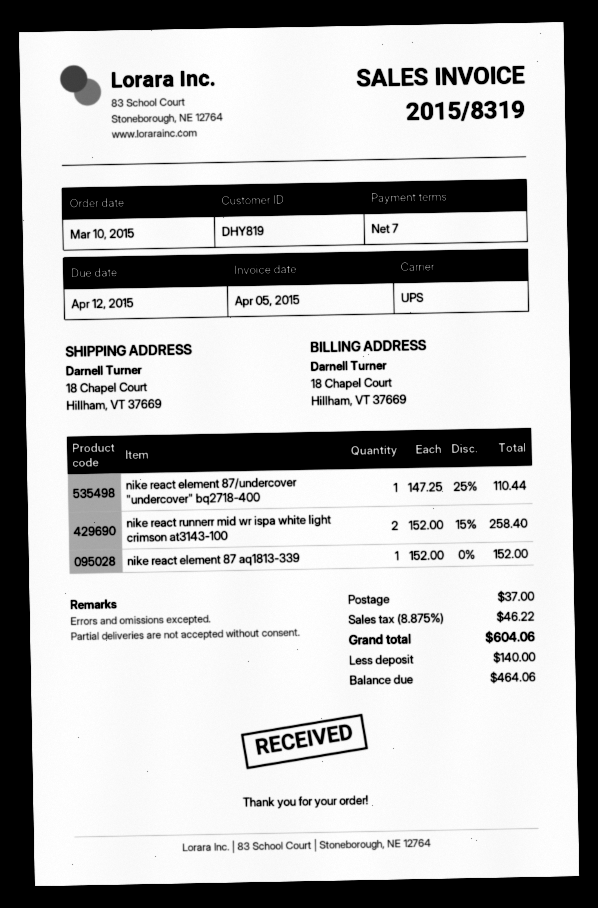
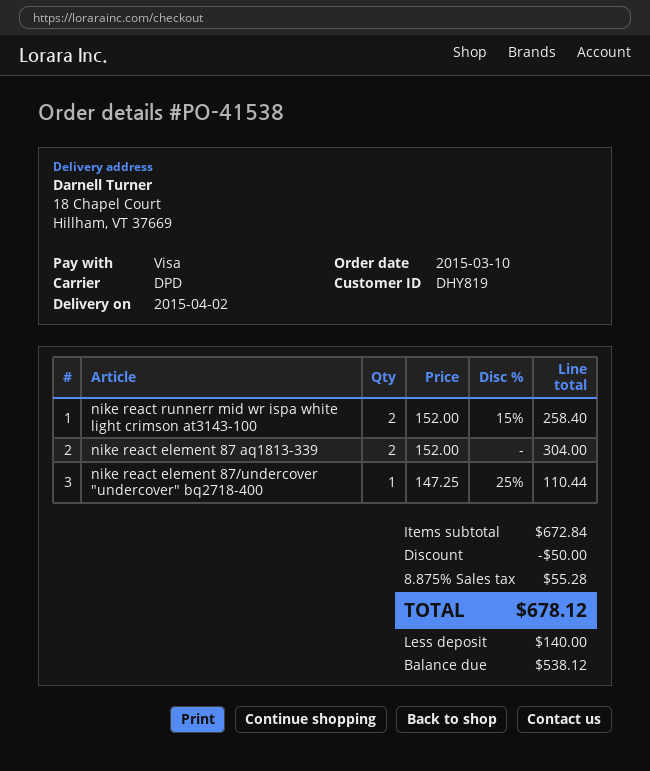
shipping method: UPS -> DPD
nike react element 87 aq1813-339: 1 x 152.00 = 152.00 -> 2 x 152.00 = 304.00
discount: none -> 50.00
shipping: 37.00 -> none
tax: 8.875% = 46.22 -> 8.875% = 55.28
total: 604.06 -> 678.12
balance: 464.06 -> 538.12

